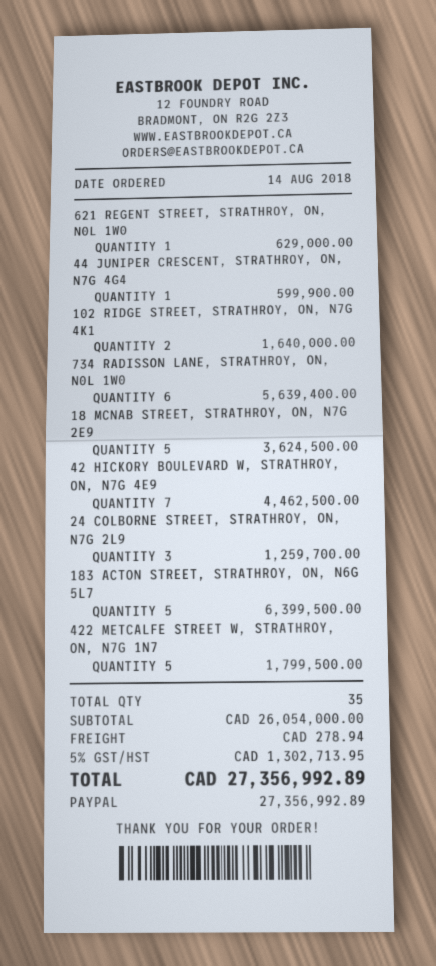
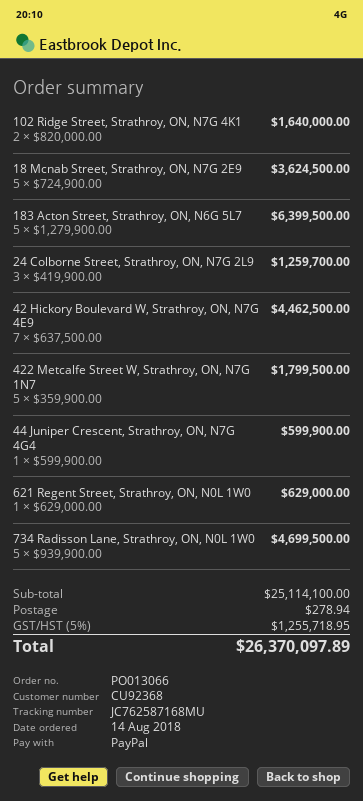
734 RADISSON LANE, STRATHROY, ON, N0L 1W0: 6 for 5639400.00 -> 5 for 4699500.00
subtotal: 26054000.00 -> 25114100.00
tax: 5% = 1302713.95 -> 5% = 1255718.95
total: 27356992.89 -> 26370097.89

